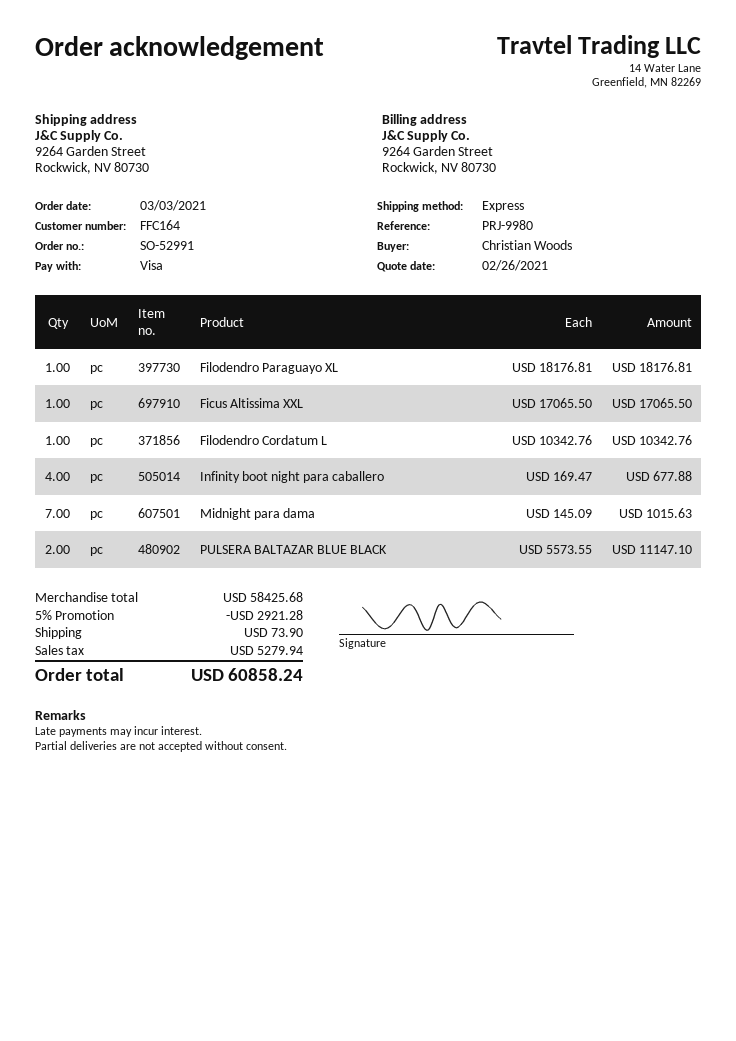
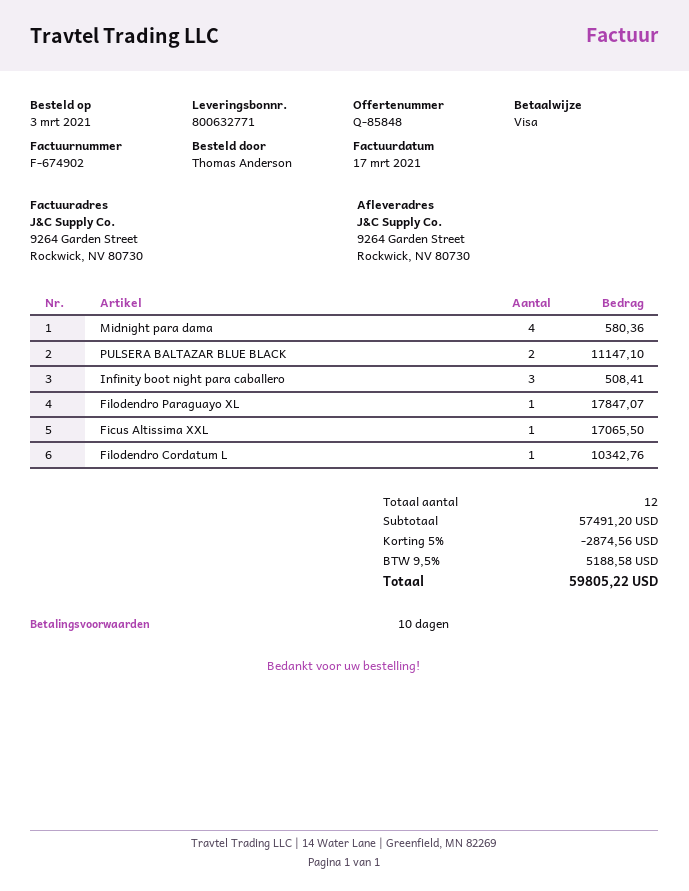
ordered by: Christian Woods -> Thomas Anderson
Filodendro Paraguayo XL: 1 for 18176.81 -> 1 for 17847.07
Infinity boot night para caballero: 4 for 677.88 -> 3 for 508.41
Midnight para dama: 7 for 1015.63 -> 4 for 580.36
subtotal: 58425.68 -> 57491.20
discount: 5% = 2921.28 -> 5% = 2874.56
shipping: 73.90 -> none
tax: 5279.94 -> 5188.58
total: 60858.24 -> 59805.22

